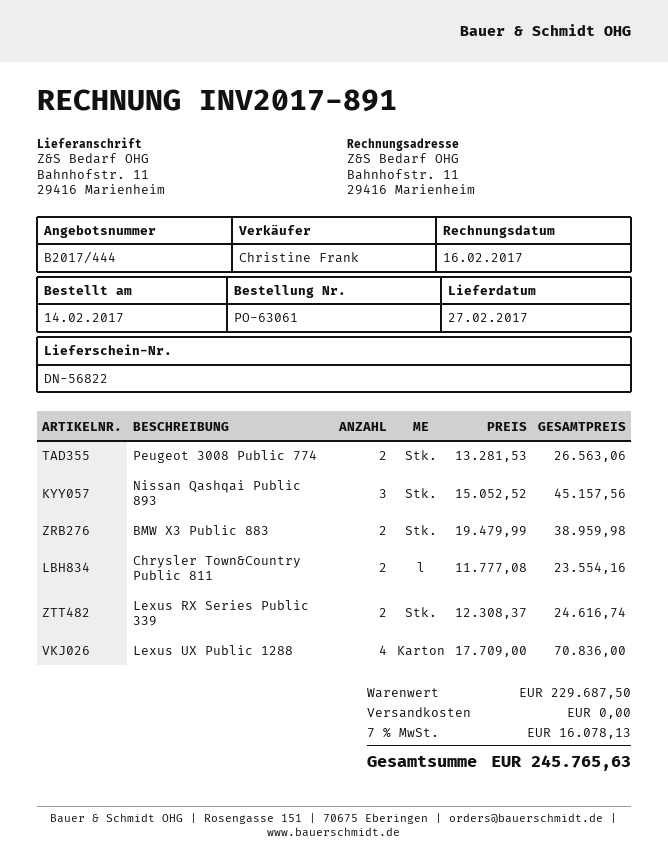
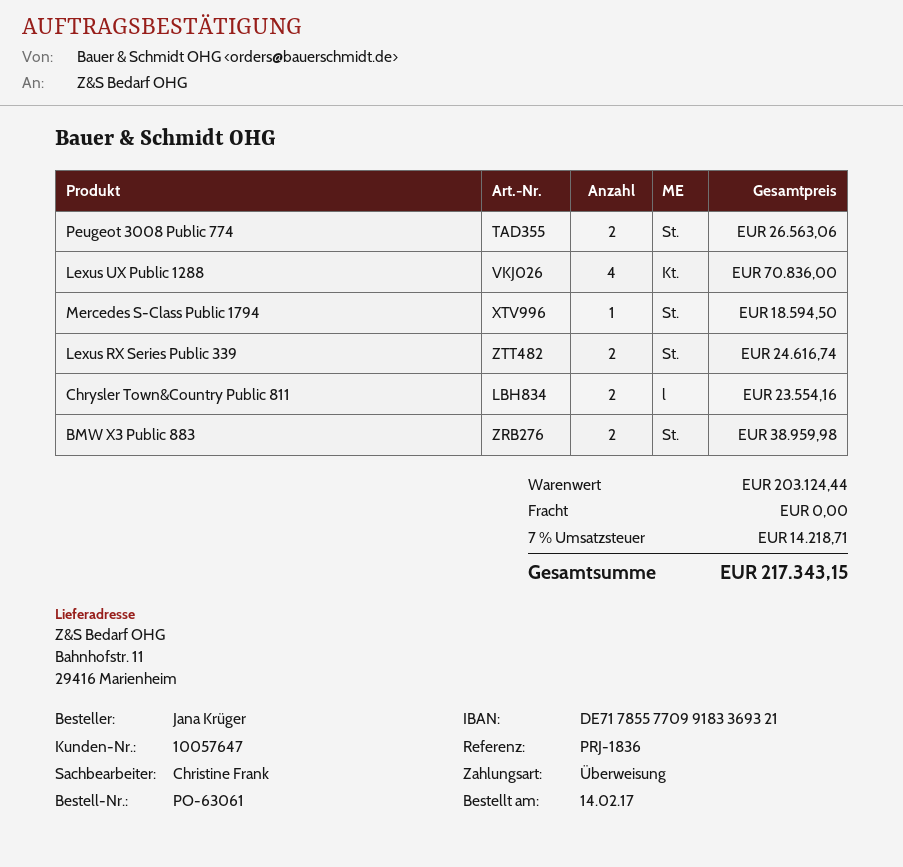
Nissan Qashqai Public 893: 3 for 45157.56 -> none
Mercedes S-Class Public 1794: none -> 1 for 18594.50
subtotal: 229687.50 -> 203124.44
tax: 7% = 16078.13 -> 7% = 14218.71
total: 245765.63 -> 217343.15

